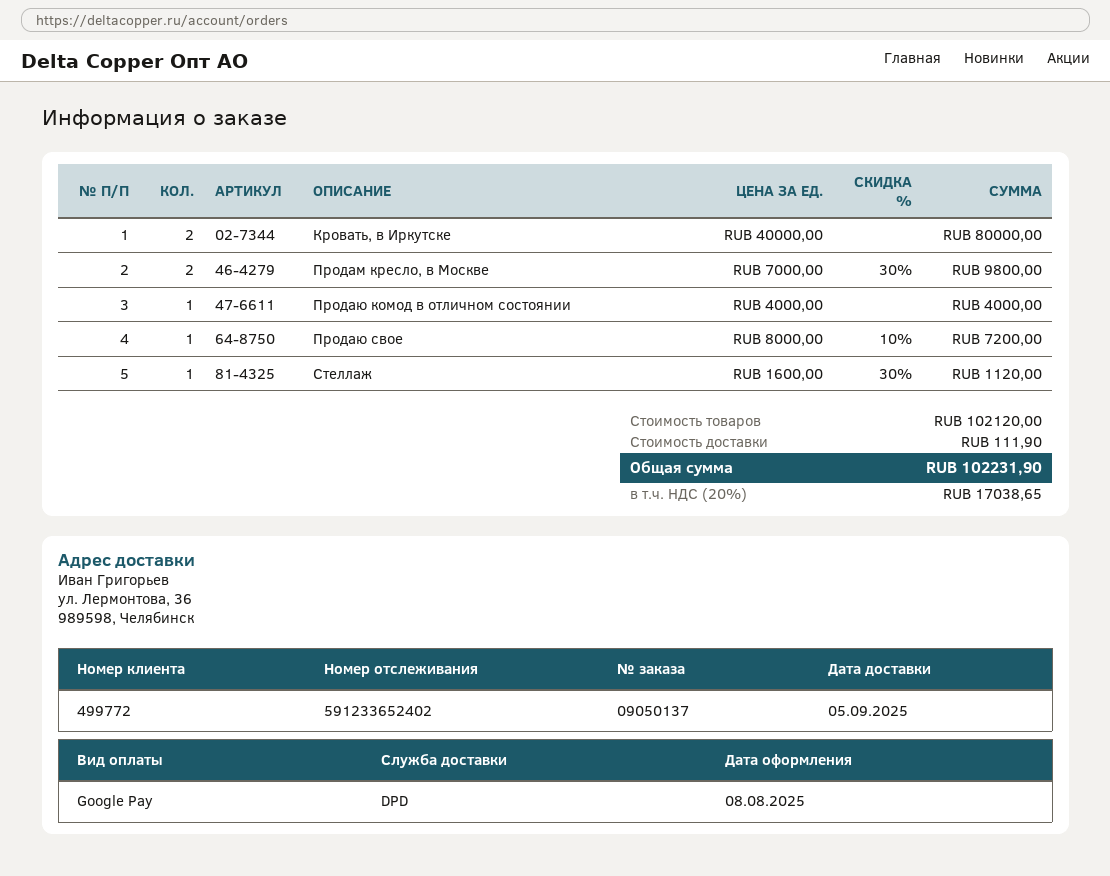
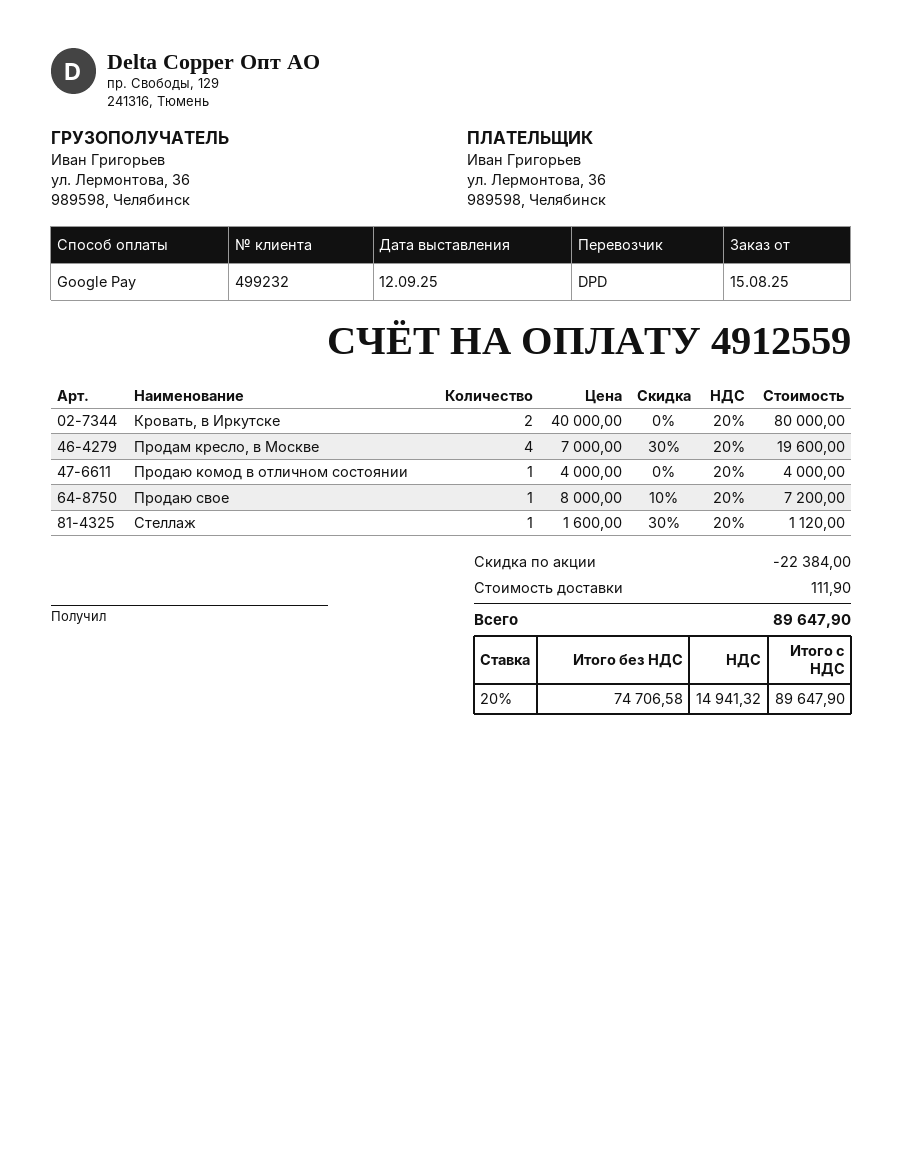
order date: 2025-08-08 -> 2025-08-15
customer number: 499772 -> 499232
Продам кресло, в Москве: 2 x 7000.00 - 30% = 9800.00 -> 4 x 7000.00 - 30% = 19600.00
discount: none -> 22384.00
tax: 20% = 17038.65 -> 20% = 14941.32
total: 102231.90 -> 89647.90

